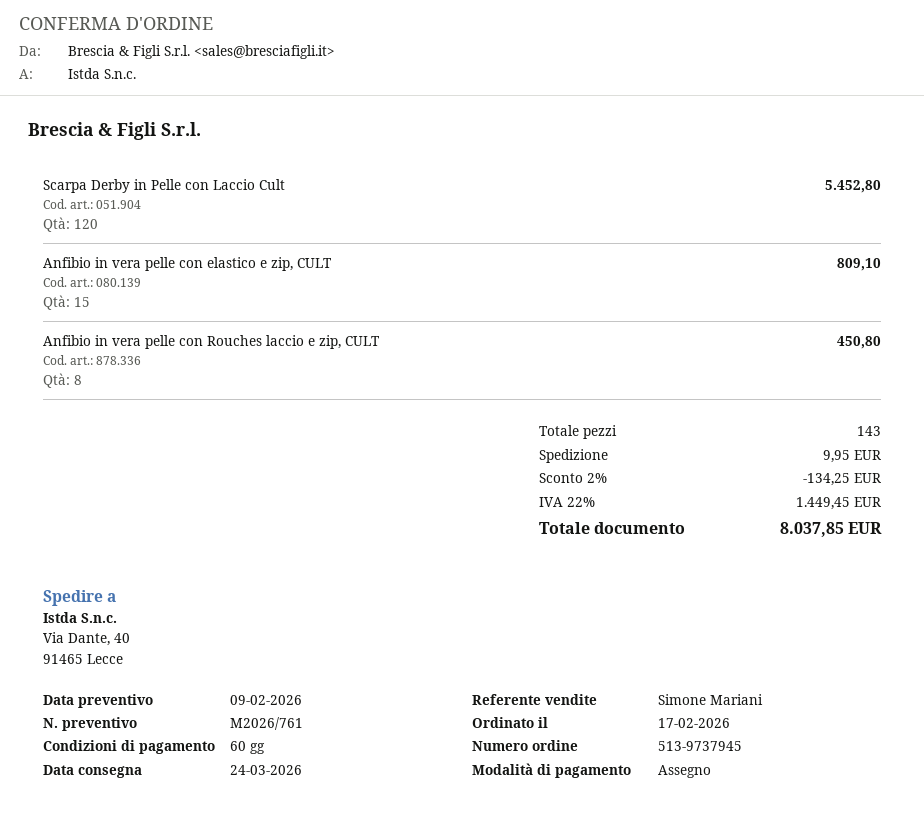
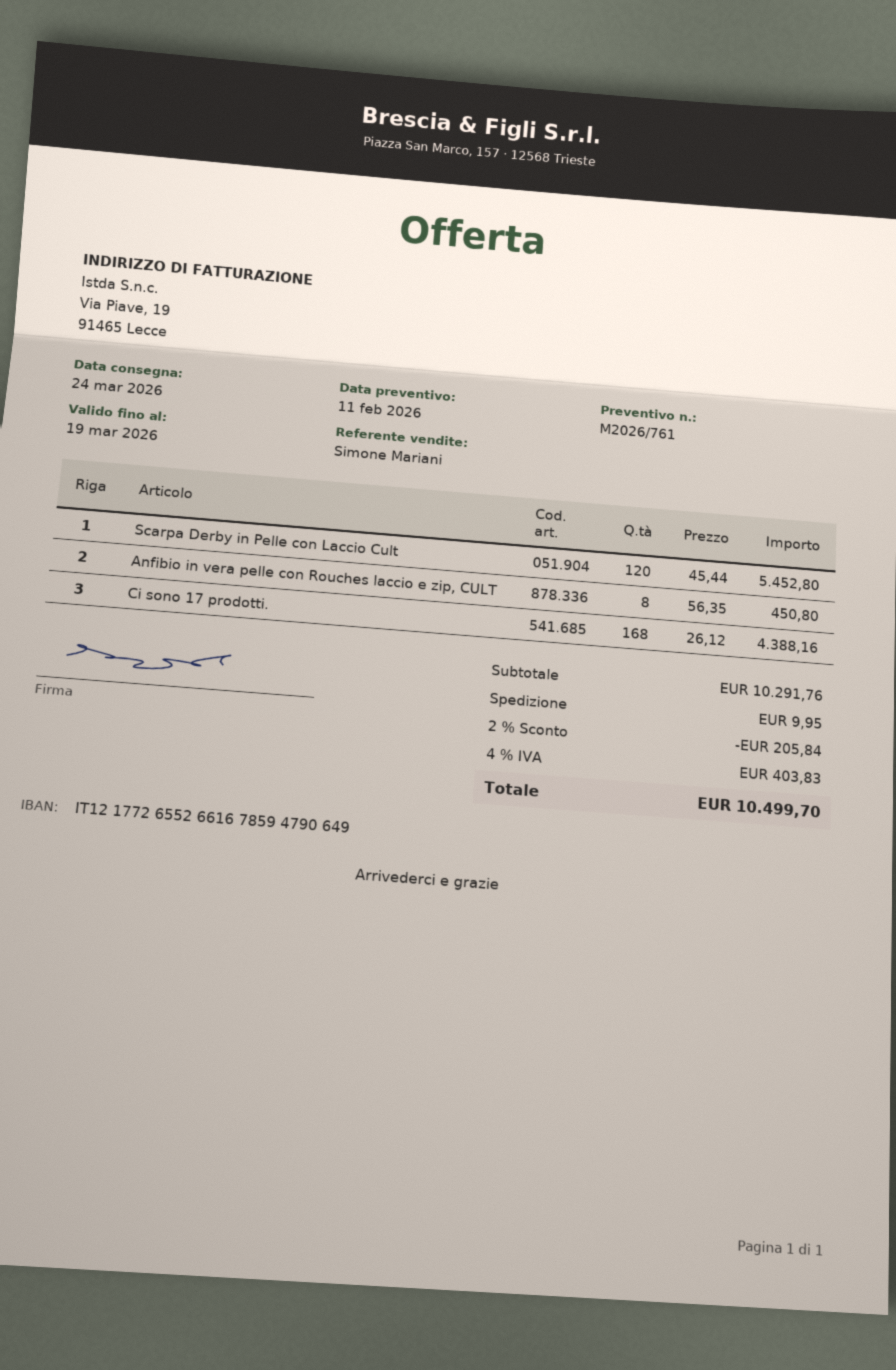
quote date: 2026-02-09 -> 2026-02-11
Anfibio in vera pelle con elastico e zip, CULT: 15 for 809.10 -> none
Ci sono 17 prodotti.: none -> 168 for 4388.16
discount: 2% = 134.25 -> 2% = 205.84
tax: 22% = 1449.45 -> 4% = 403.83
total: 8037.85 -> 10499.70

